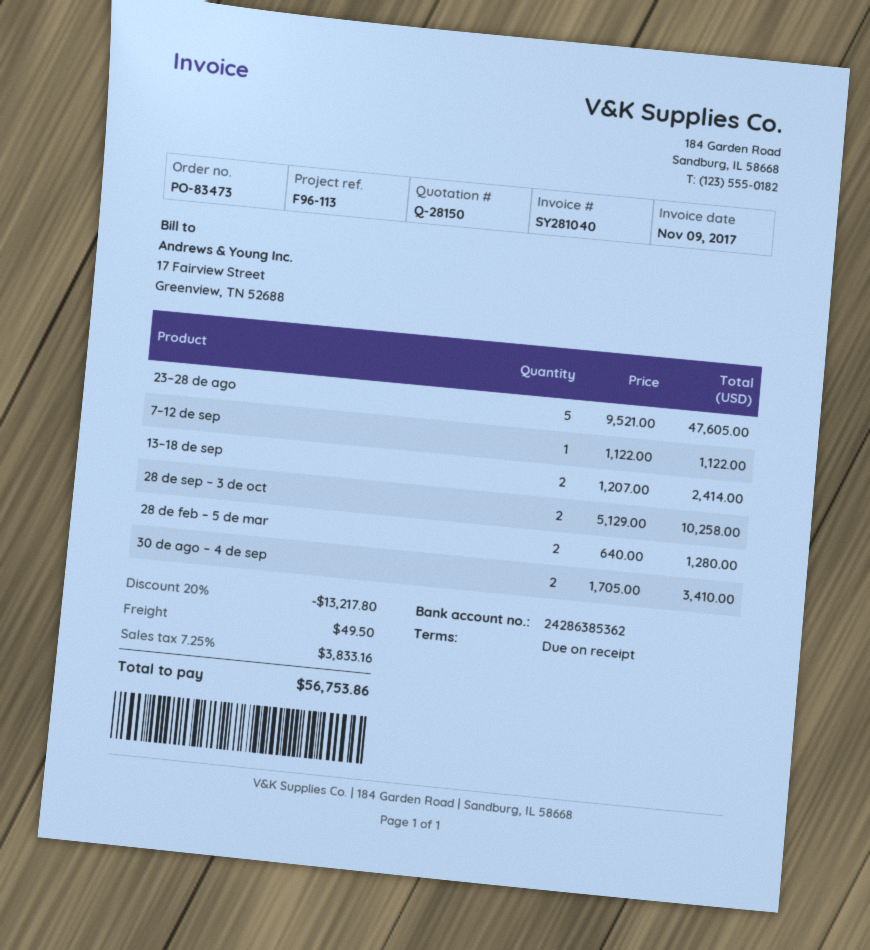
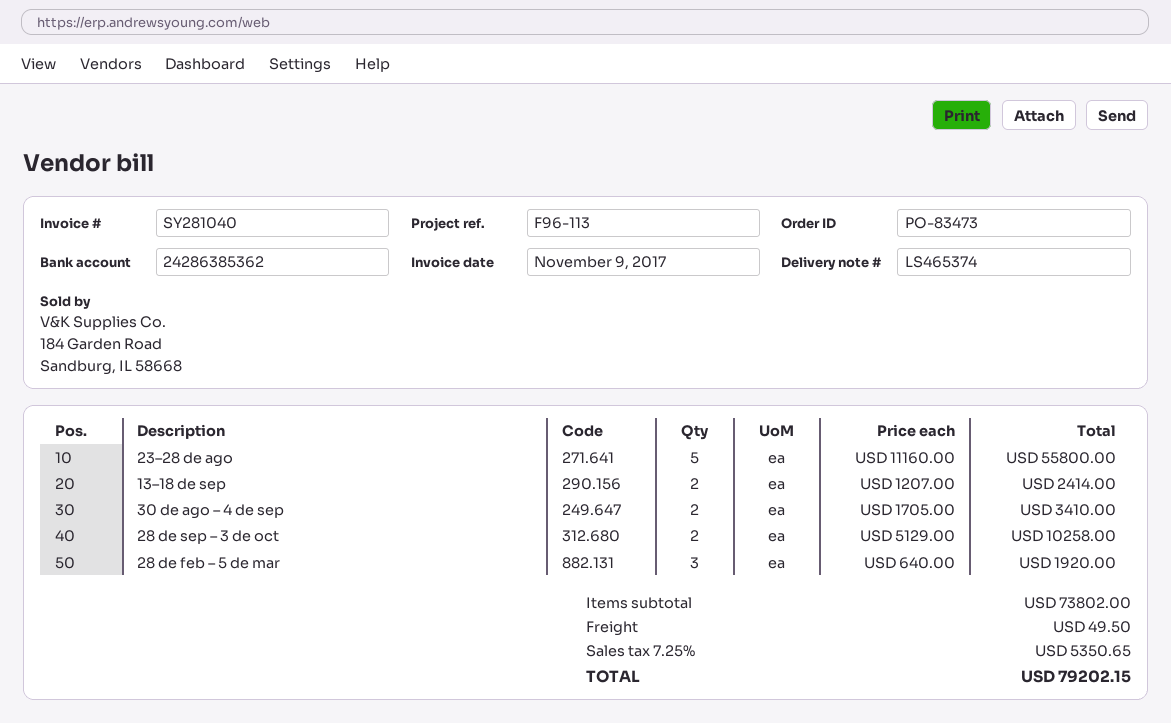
23–28 de ago: 5 x 9521.00 = 47605.00 -> 5 x 11160.00 = 55800.00
7–12 de sep: 1 x 1122.00 = 1122.00 -> none
28 de feb – 5 de mar: 2 x 640.00 = 1280.00 -> 3 x 640.00 = 1920.00
discount: 20% = 13217.80 -> none
tax: 7.25% = 3833.16 -> 7.25% = 5350.65
total: 56753.86 -> 79202.15

